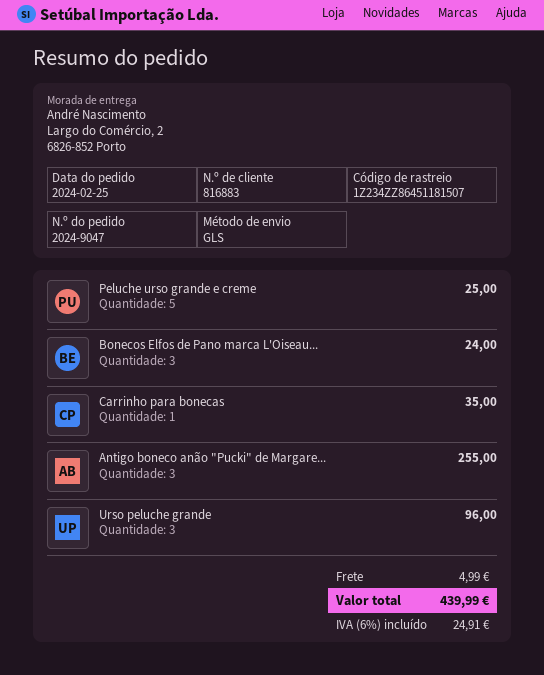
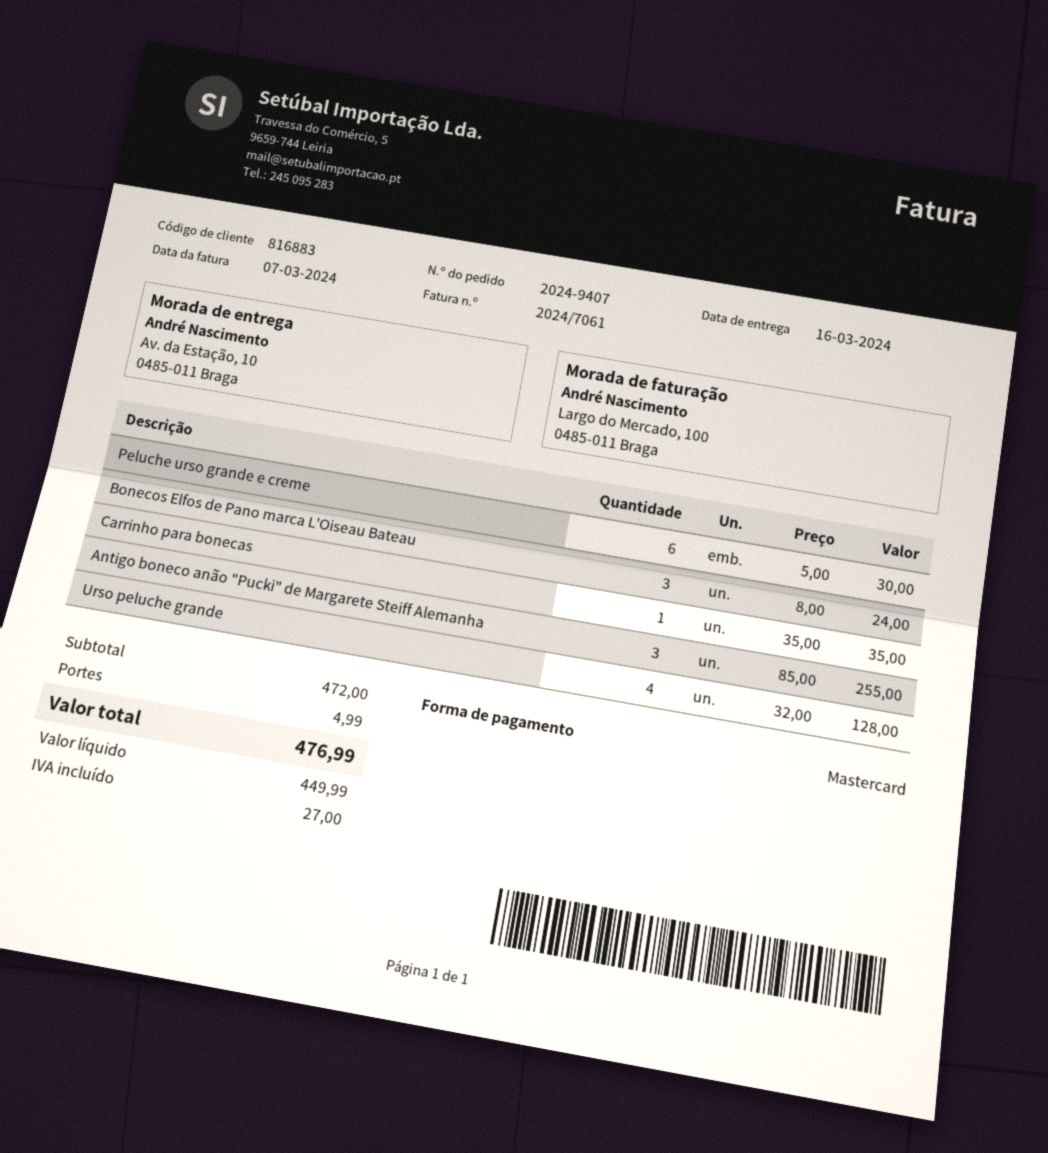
order number: 2024-9047 -> 2024-9407
ship to: Largo do Comércio, 2, 6826-852 Porto -> Av. da Estação, 10, 0485-011 Braga
Peluche urso grande e creme: 5 for 25.00 -> 6 for 30.00
Urso peluche grande: 3 for 96.00 -> 4 for 128.00
tax: 24.91 -> 27.00
total: 439.99 -> 476.99

